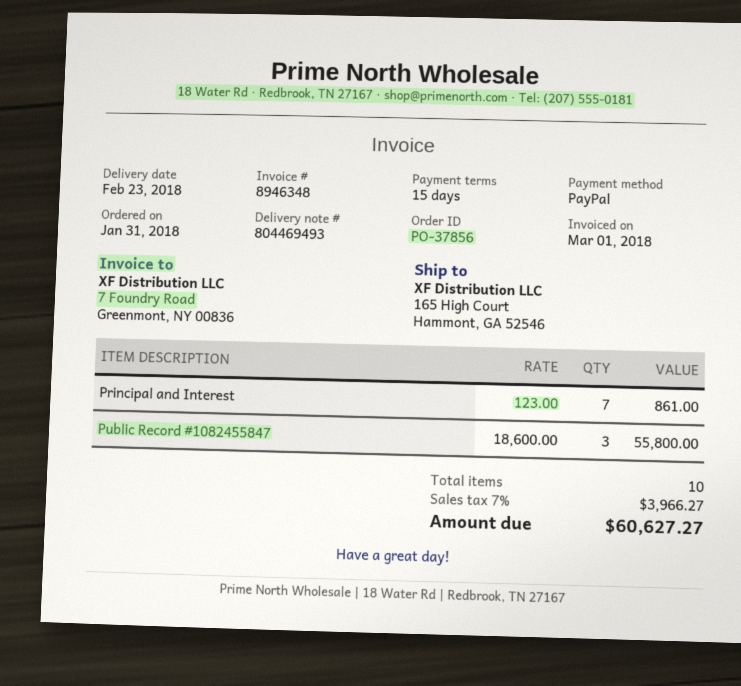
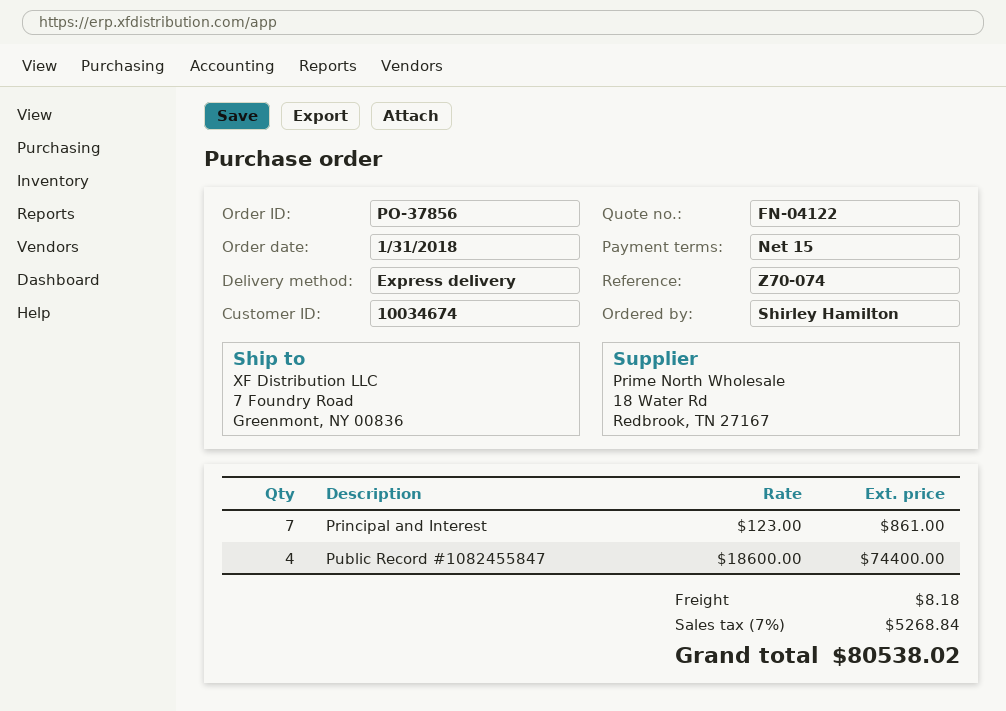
ship to: 165 High Court, Hammont, GA 52546 -> 7 Foundry Road, Greenmont, NY 00836
Public Record #1082455847: 3 x 18600.00 = 55800.00 -> 4 x 18600.00 = 74400.00
shipping: none -> 8.18
tax: 7% = 3966.27 -> 7% = 5268.84
total: 60627.27 -> 80538.02

